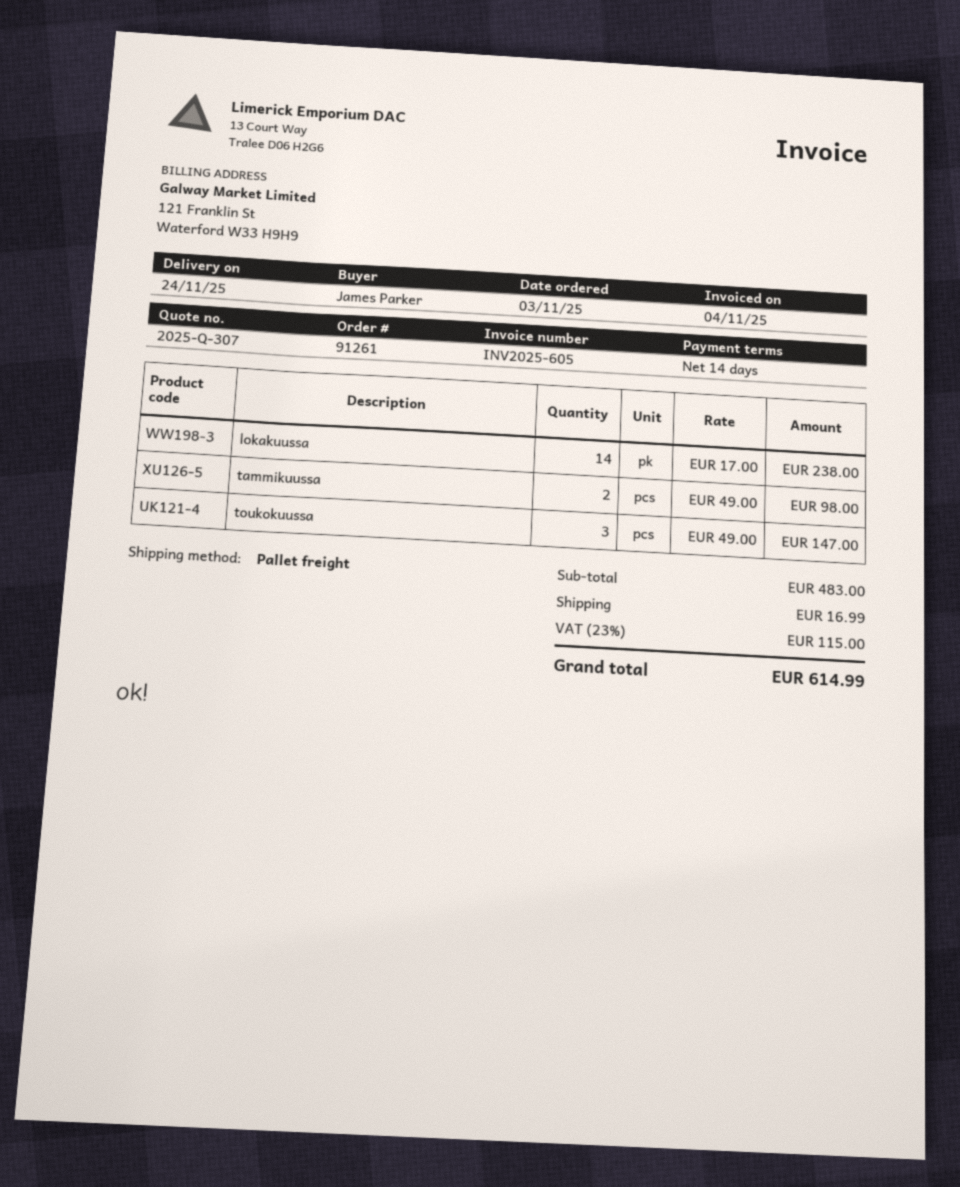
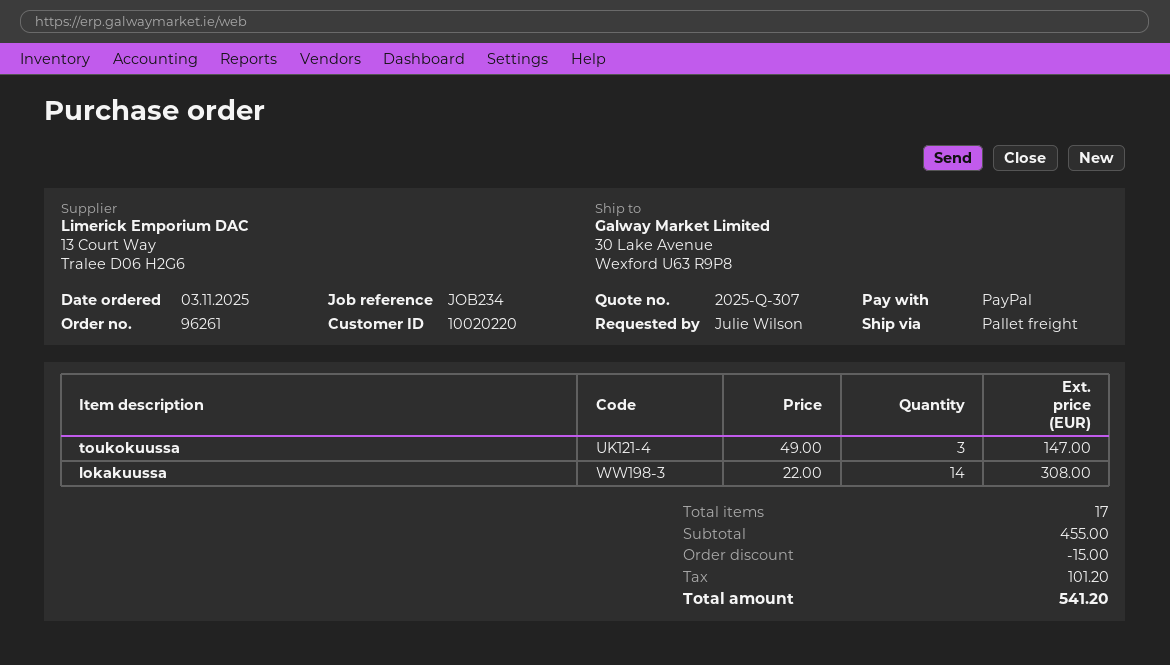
order number: 91261 -> 96261
ordered by: James Parker -> Julie Wilson
lokakuussa: 14 x 17.00 = 238.00 -> 14 x 22.00 = 308.00
tammikuussa: 2 x 49.00 = 98.00 -> none
subtotal: 483.00 -> 455.00
discount: none -> 15.00
shipping: 16.99 -> none
tax: 115.00 -> 101.20
total: 614.99 -> 541.20

